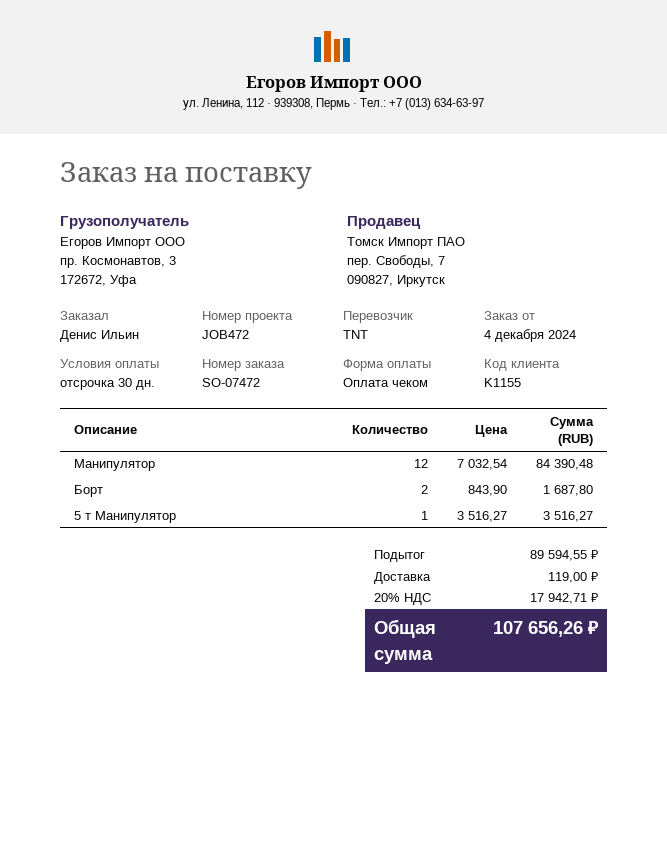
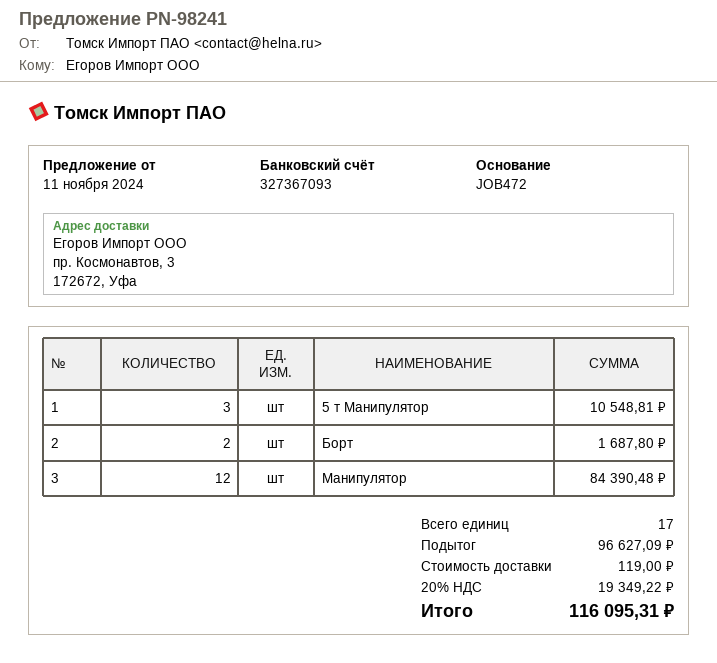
5 т Манипулятор: 1 for 3516.27 -> 3 for 10548.81
subtotal: 89594.55 -> 96627.09
tax: 20% = 17942.71 -> 20% = 19349.22
total: 107656.26 -> 116095.31

